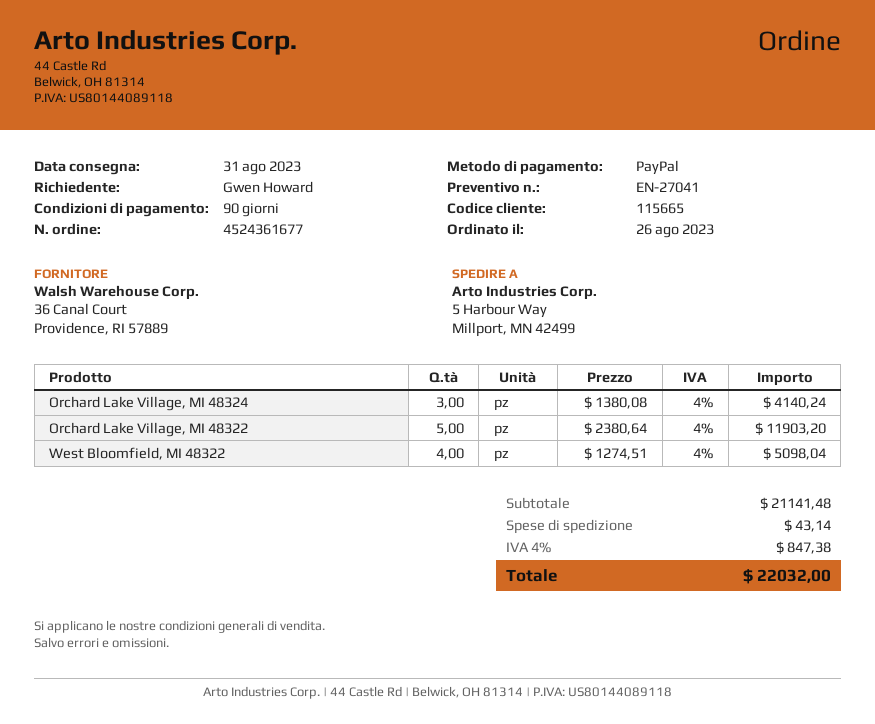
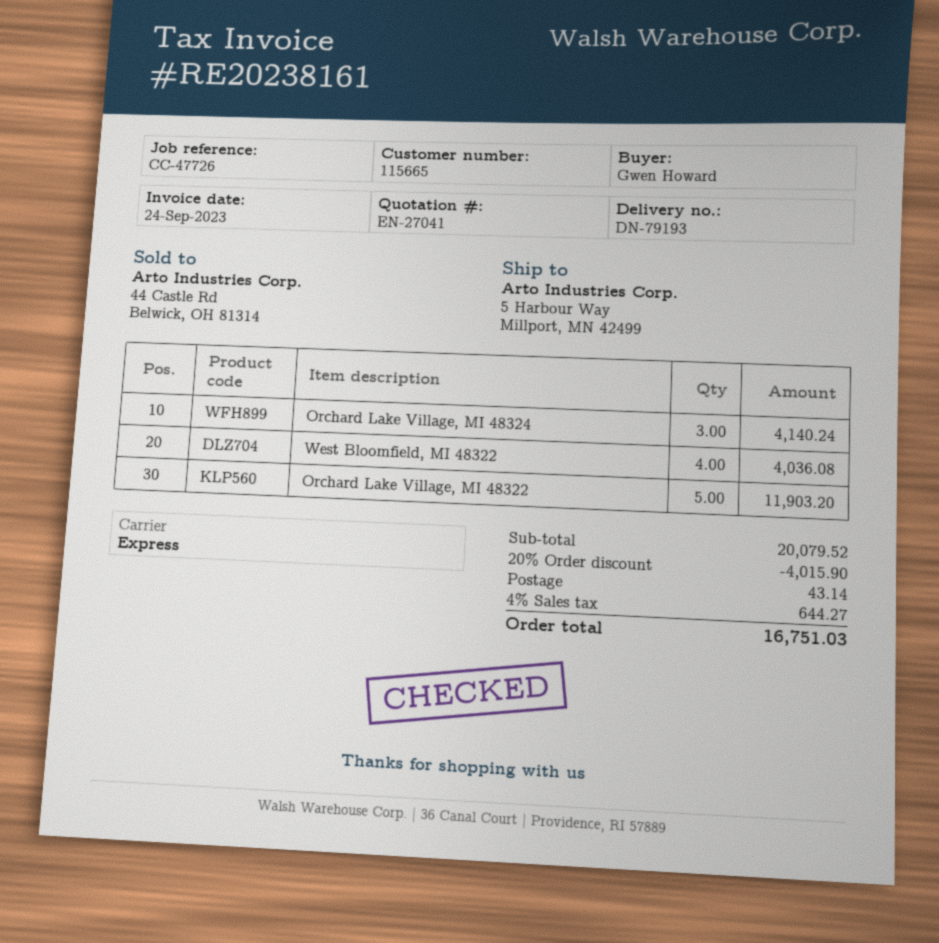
West Bloomfield, MI 48322: 4 for 5098.04 -> 4 for 4036.08
subtotal: 21141.48 -> 20079.52
discount: none -> 20% = 4015.90
tax: 4% = 847.38 -> 4% = 644.27
total: 22032.00 -> 16751.03

